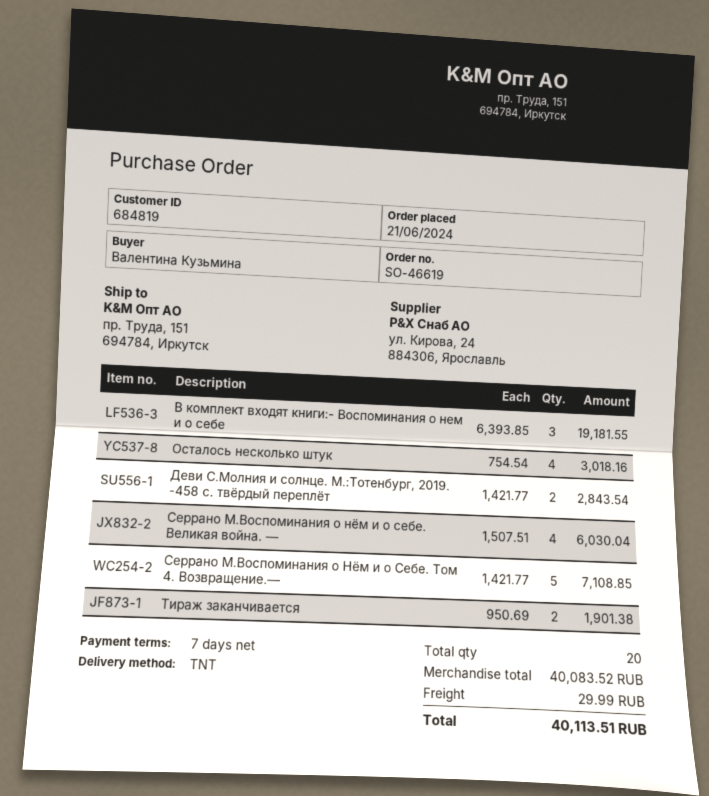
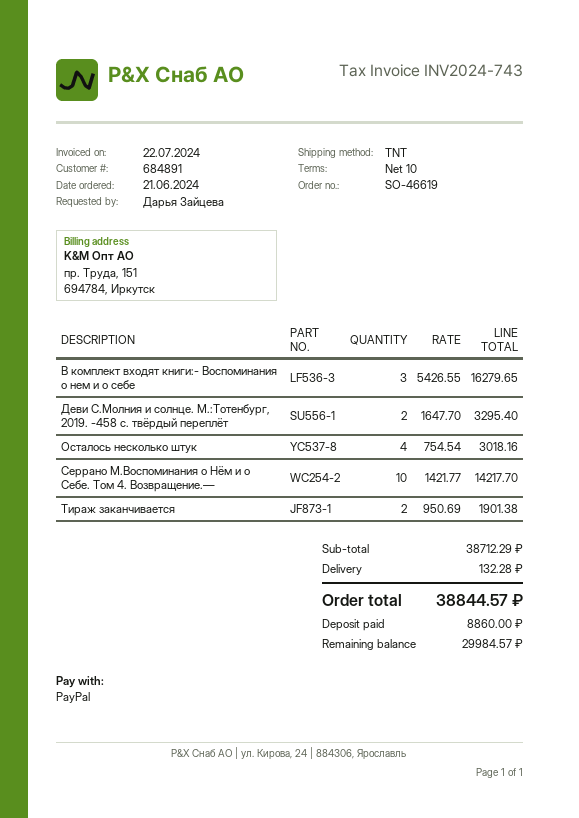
payment terms: 7 days -> 10 days
customer number: 684819 -> 684891
ordered by: Валентина Кузьмина -> Дарья Зайцева
В комплект входят книги:- Воспоминания о нем и о себе: 3 x 6393.85 = 19181.55 -> 3 x 5426.55 = 16279.65
Деви С.Молния и солнце. М.:Тотенбург, 2019. -458 с. твёрдый переплёт: 2 x 1421.77 = 2843.54 -> 2 x 1647.70 = 3295.40
Серрано М.Воспоминания о нём и о себе. Великая война. —: 4 x 1507.51 = 6030.04 -> none
Серрано М.Воспоминания о Нём и о Себе. Том 4. Возвращение.—: 5 x 1421.77 = 7108.85 -> 10 x 1421.77 = 14217.70
subtotal: 40083.52 -> 38712.29
shipping: 29.99 -> 132.28
total: 40113.51 -> 38844.57

